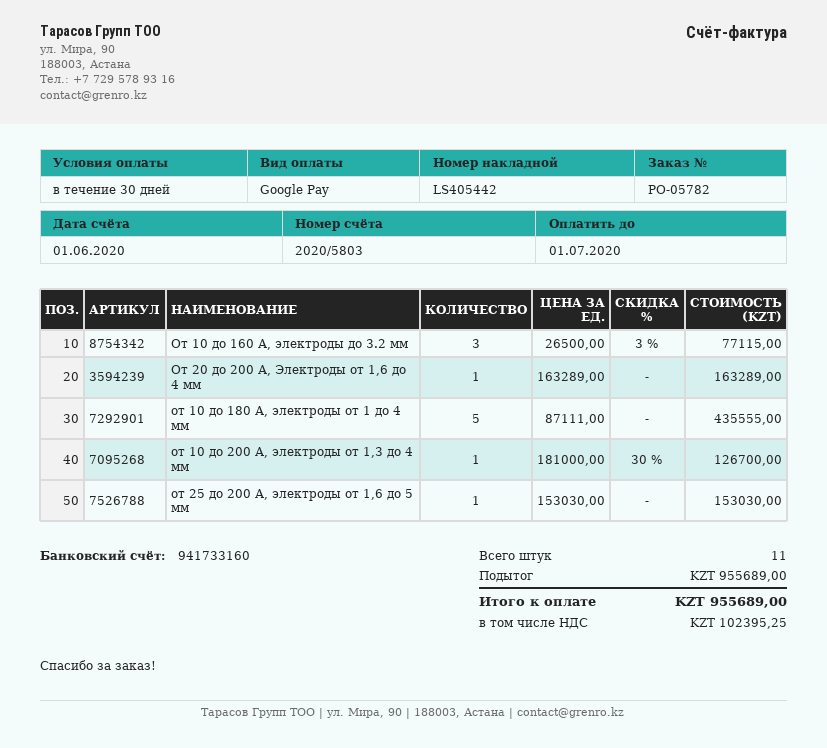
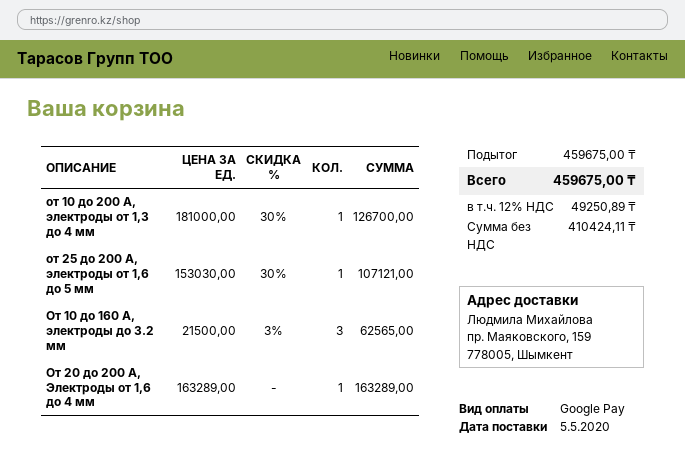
От 10 до 160 А, электроды до 3.2 мм: 3 x 26500.00 - 3% = 77115.00 -> 3 x 21500.00 - 3% = 62565.00
от 10 до 180 А, электроды от 1 до 4 мм: 5 x 87111.00 = 435555.00 -> none
от 25 до 200 А, электроды от 1,6 до 5 мм: 1 x 153030.00 = 153030.00 -> 1 x 153030.00 - 30% = 107121.00
subtotal: 955689.00 -> 459675.00
tax: 102395.25 -> 49250.89
total: 955689.00 -> 459675.00

